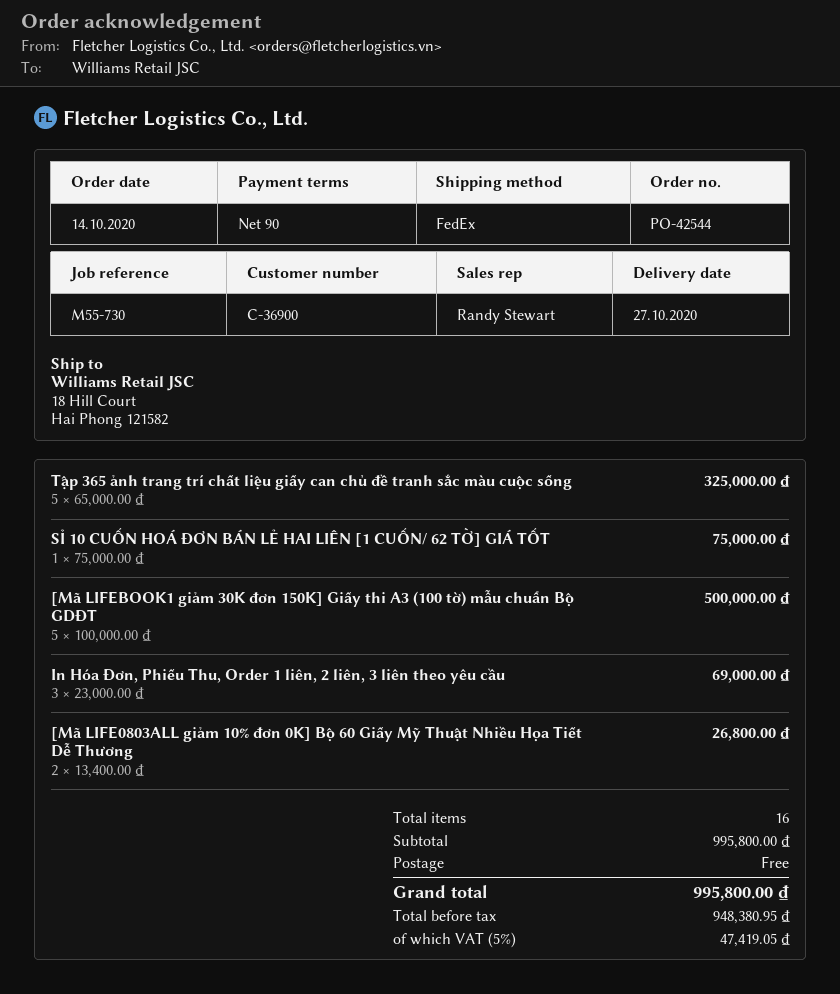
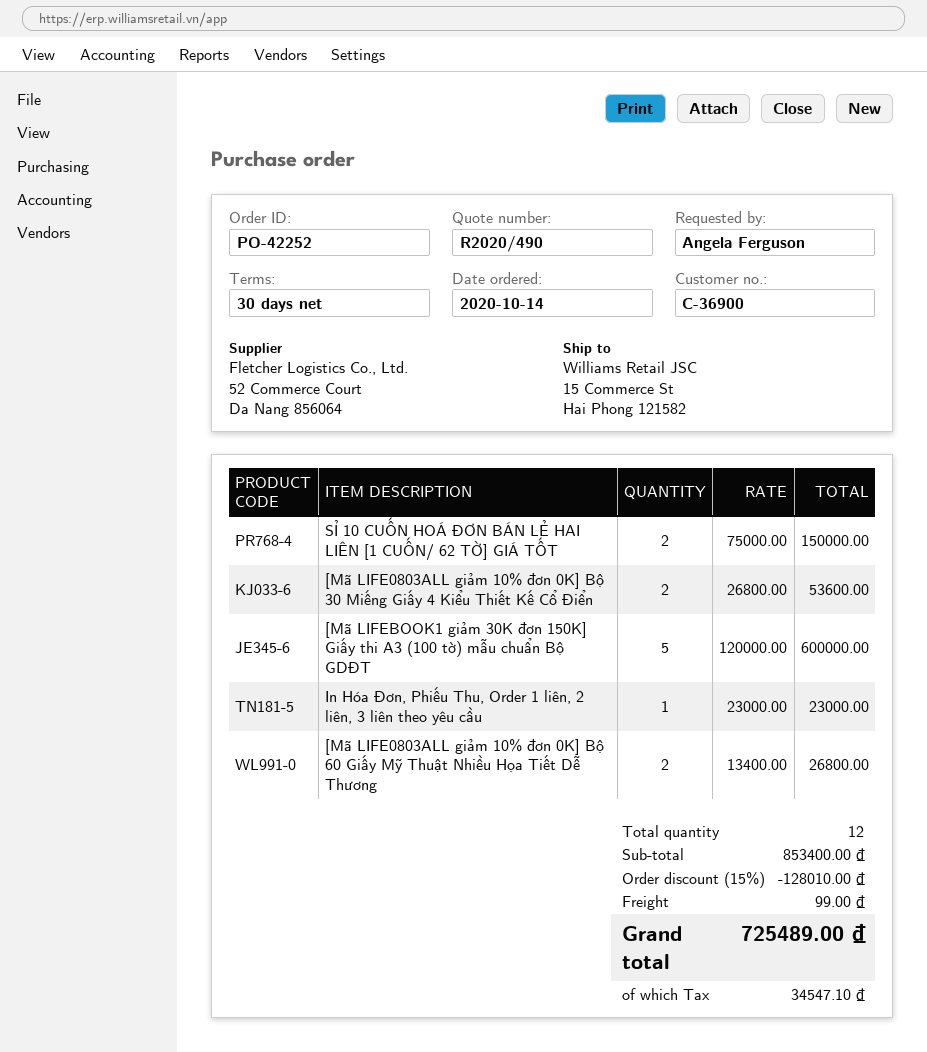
order number: PO-42544 -> PO-42252
payment terms: 90 days -> 30 days
ship to: 18 Hill Court, Hai Phong 121582 -> 15 Commerce St, Hai Phong 121582
Tập 365 ảnh trang trí chất liệu giấy can chủ đề tranh sắc màu cuộc sống: 5 x 65000.00 = 325000.00 -> none
SỈ 10 CUỐN HOÁ ĐƠN BÁN LẺ HAI LIÊN [1 CUỐN/ 62 TỜ] GIÁ TỐT: 1 x 75000.00 = 75000.00 -> 2 x 75000.00 = 150000.00
[Mã LIFEBOOK1 giảm 30K đơn 150K] Giấy thi A3 (100 tờ) mẫu chuẩn Bộ GDĐT: 5 x 100000.00 = 500000.00 -> 5 x 120000.00 = 600000.00
In Hóa Đơn, Phiếu Thu, Order 1 liên, 2 liên, 3 liên theo yêu cầu: 3 x 23000.00 = 69000.00 -> 1 x 23000.00 = 23000.00
[Mã LIFE0803ALL giảm 10% đơn 0K] Bộ 30 Miếng Giấy 4 Kiểu Thiết Kế Cổ Điển: none -> 2 x 26800.00 = 53600.00
total quantity: 16 -> 12
subtotal: 995800.00 -> 853400.00
discount: none -> 15% = 128010.00
shipping: 0.00 -> 99.00
tax: 47419.05 -> 34547.10
total: 995800.00 -> 725489.00

